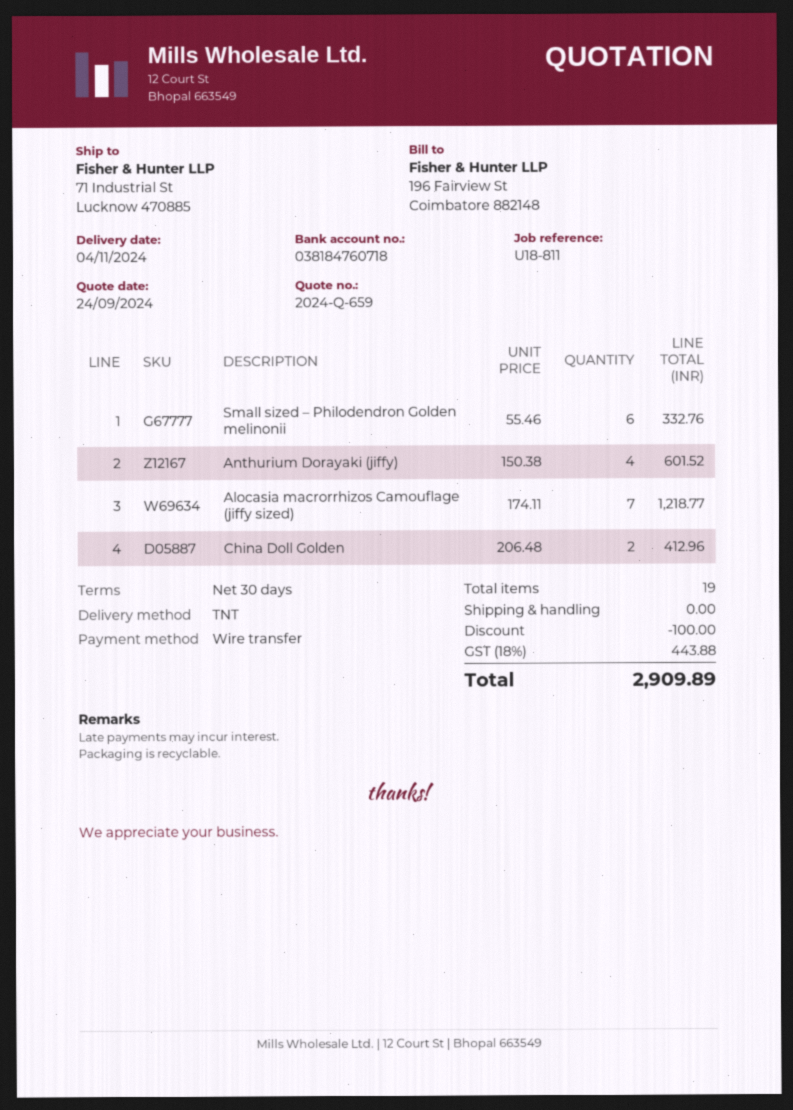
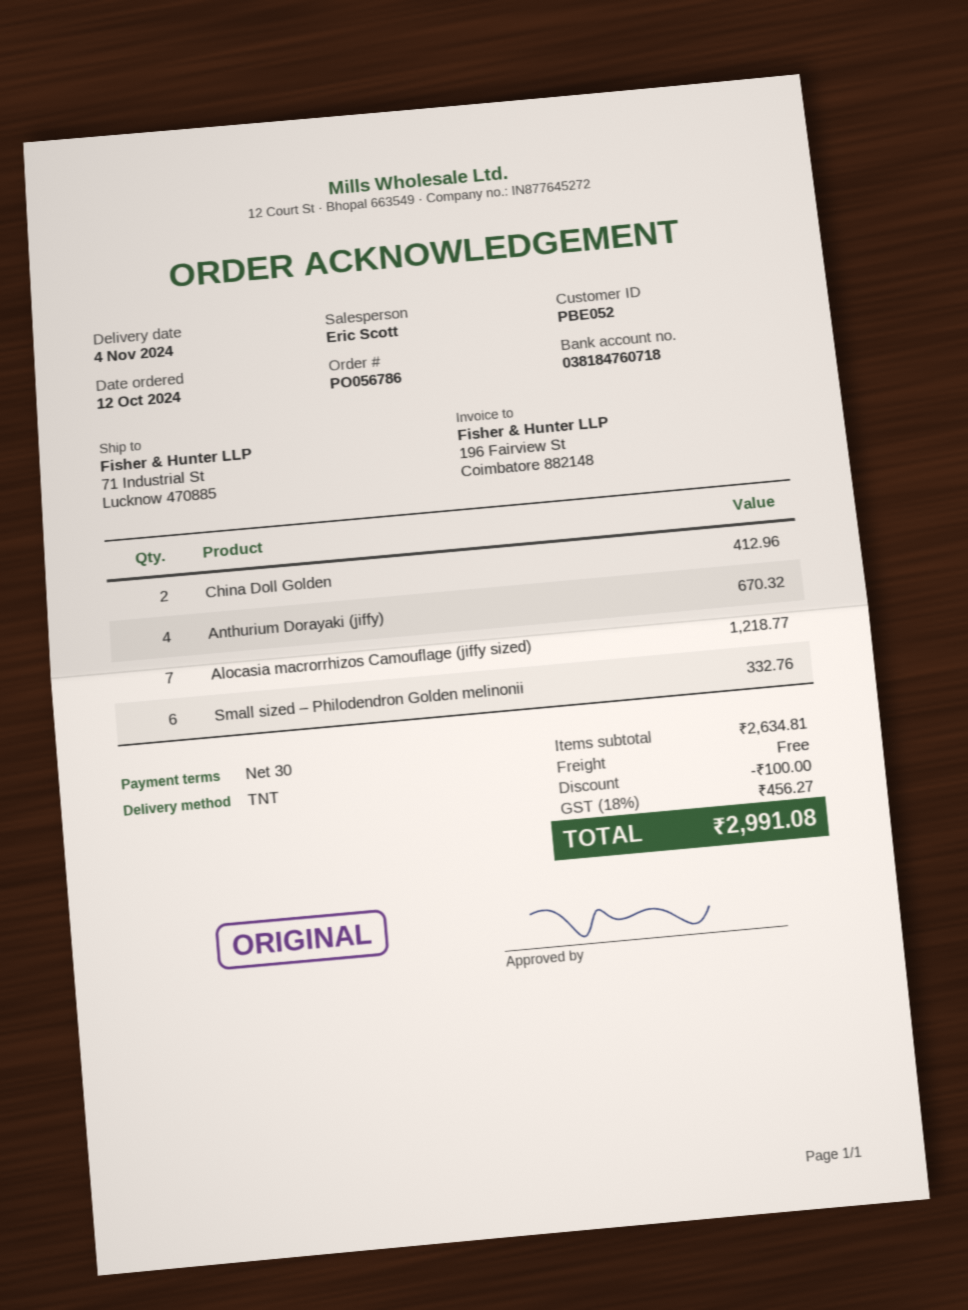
Anthurium Dorayaki (jiffy): 4 for 601.52 -> 4 for 670.32
tax: 18% = 443.88 -> 18% = 456.27
total: 2909.89 -> 2991.08

